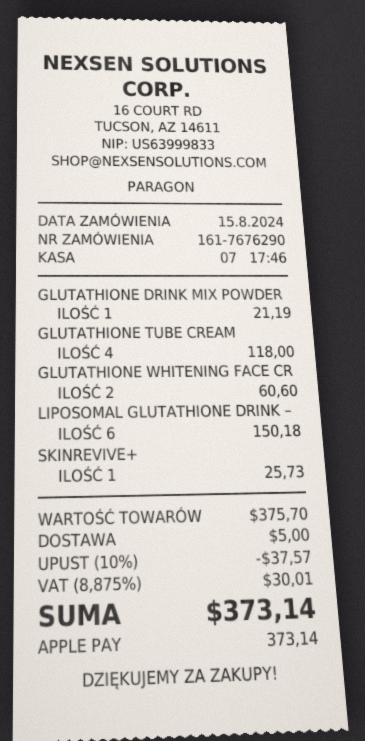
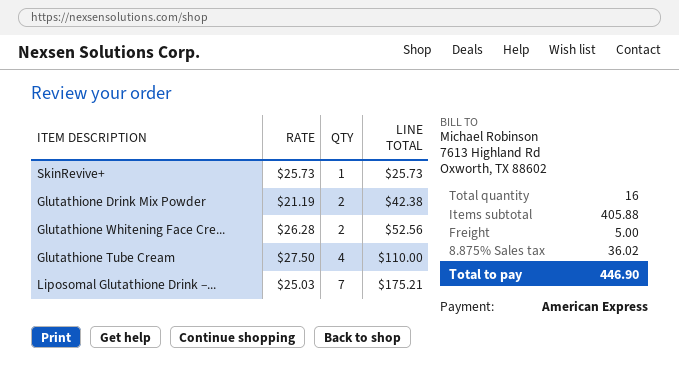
payment method: Apple Pay -> American Express
GLUTATHIONE DRINK MIX POWDER: 1 for 21.19 -> 2 for 42.38
GLUTATHIONE TUBE CREAM: 4 for 118.00 -> 4 for 110.00
GLUTATHIONE WHITENING FACE CR: 2 for 60.60 -> 2 for 52.56
LIPOSOMAL GLUTATHIONE DRINK –: 6 for 150.18 -> 7 for 175.21
subtotal: 375.70 -> 405.88
discount: 10% = 37.57 -> none
tax: 8.875% = 30.01 -> 8.875% = 36.02
total: 373.14 -> 446.90

